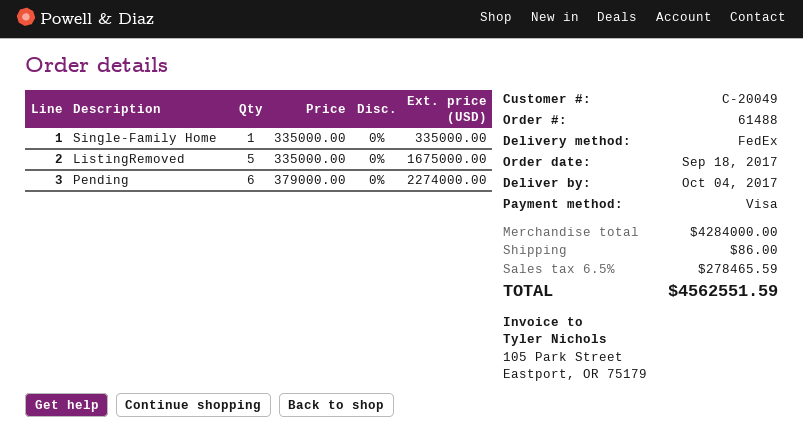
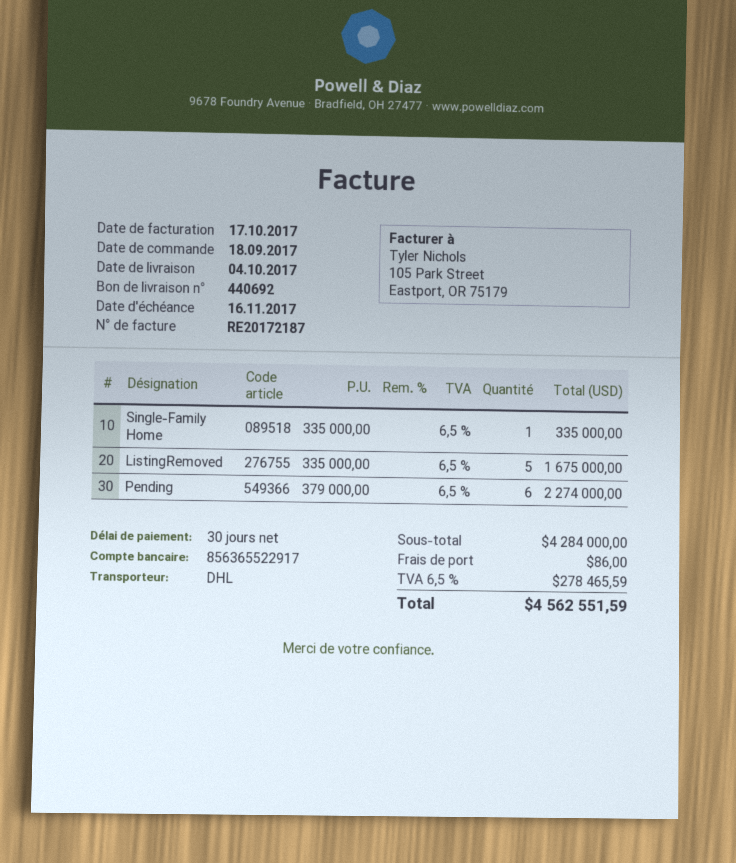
shipping method: FedEx -> DHL

